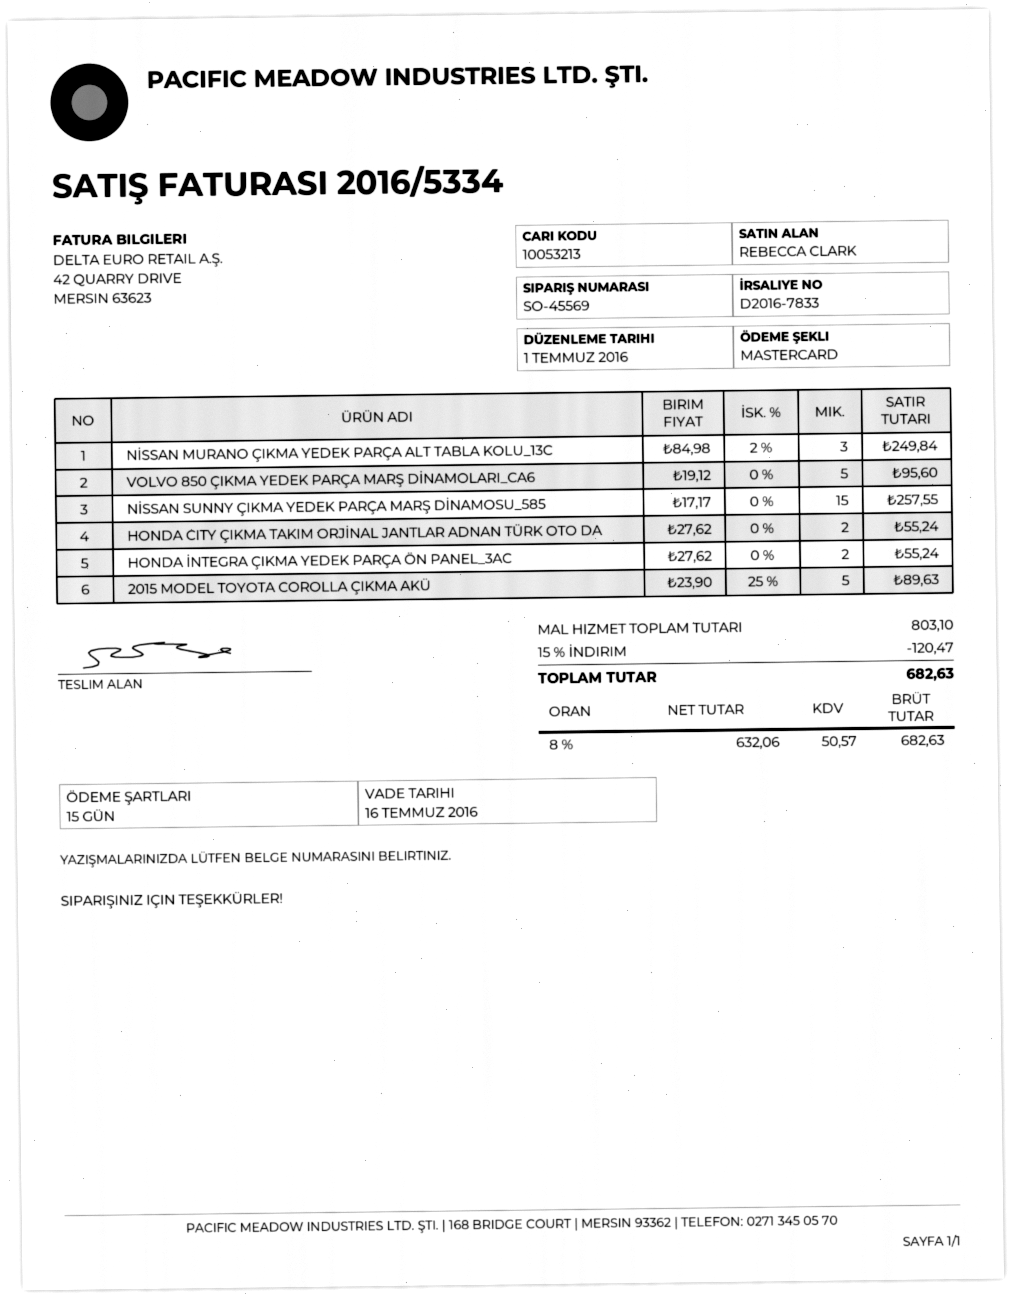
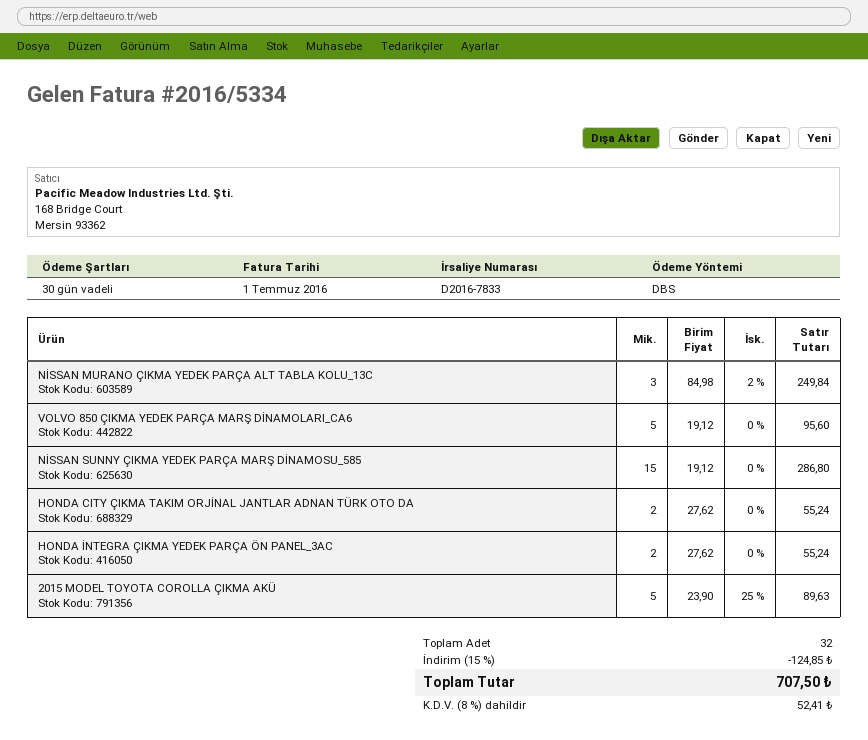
payment terms: 15 days -> 30 days
payment method: Mastercard -> direct debit
NİSSAN SUNNY ÇIKMA YEDEK PARÇA MARŞ DİNAMOSU_585: 15 x 17.17 = 257.55 -> 15 x 19.12 = 286.80
discount: 15% = 120.47 -> 15% = 124.85
tax: 8% = 50.57 -> 8% = 52.41
total: 682.63 -> 707.50

